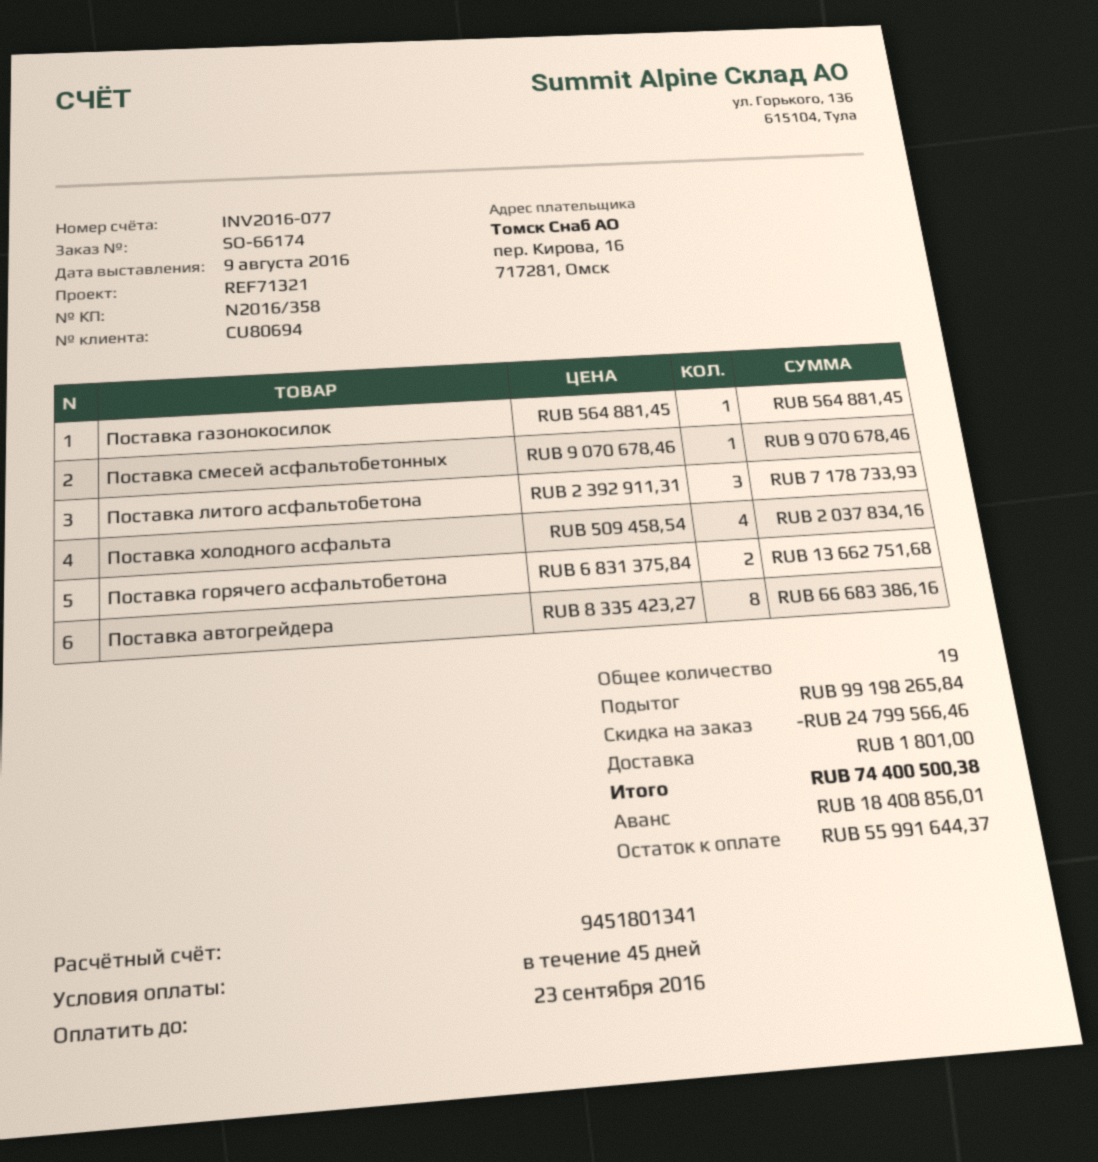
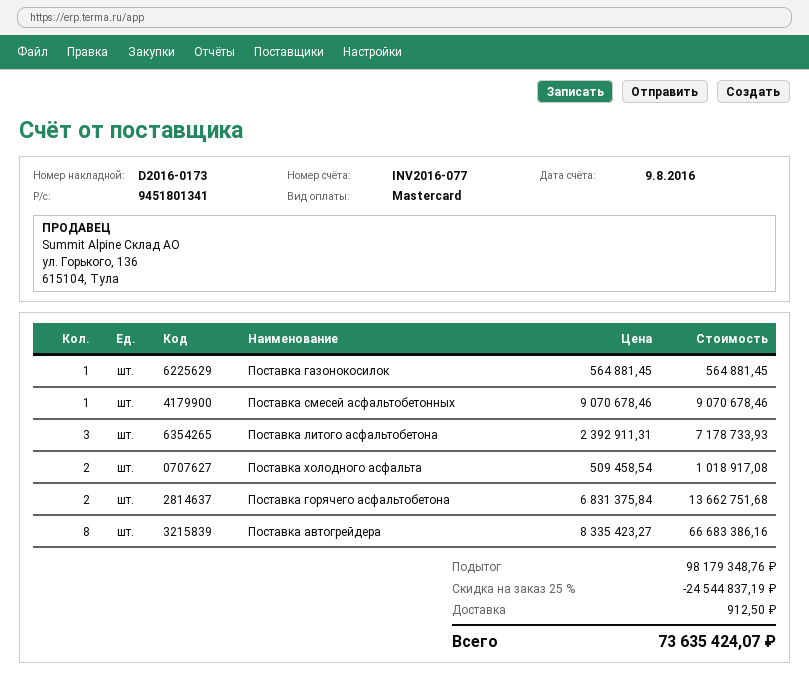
Поставка холодного асфальта: 4 x 509458.54 = 2037834.16 -> 2 x 509458.54 = 1018917.08
subtotal: 99198265.84 -> 98179348.76
discount: 24799566.46 -> 24544837.19
shipping: 1801.00 -> 912.50
total: 74400500.38 -> 73635424.07

